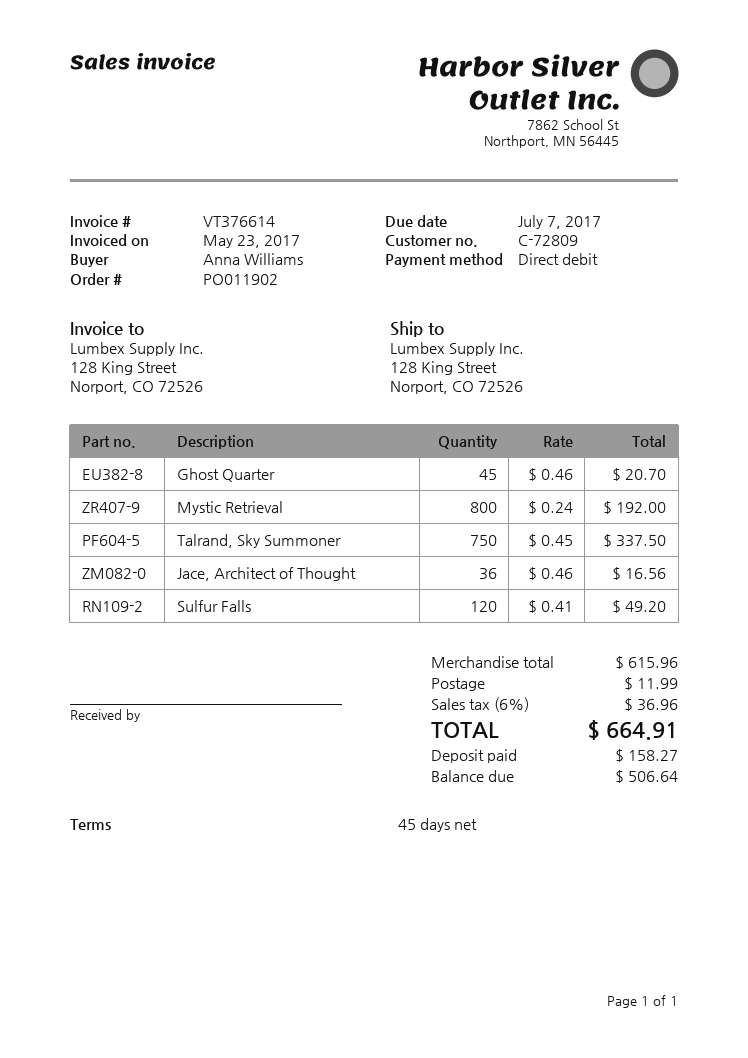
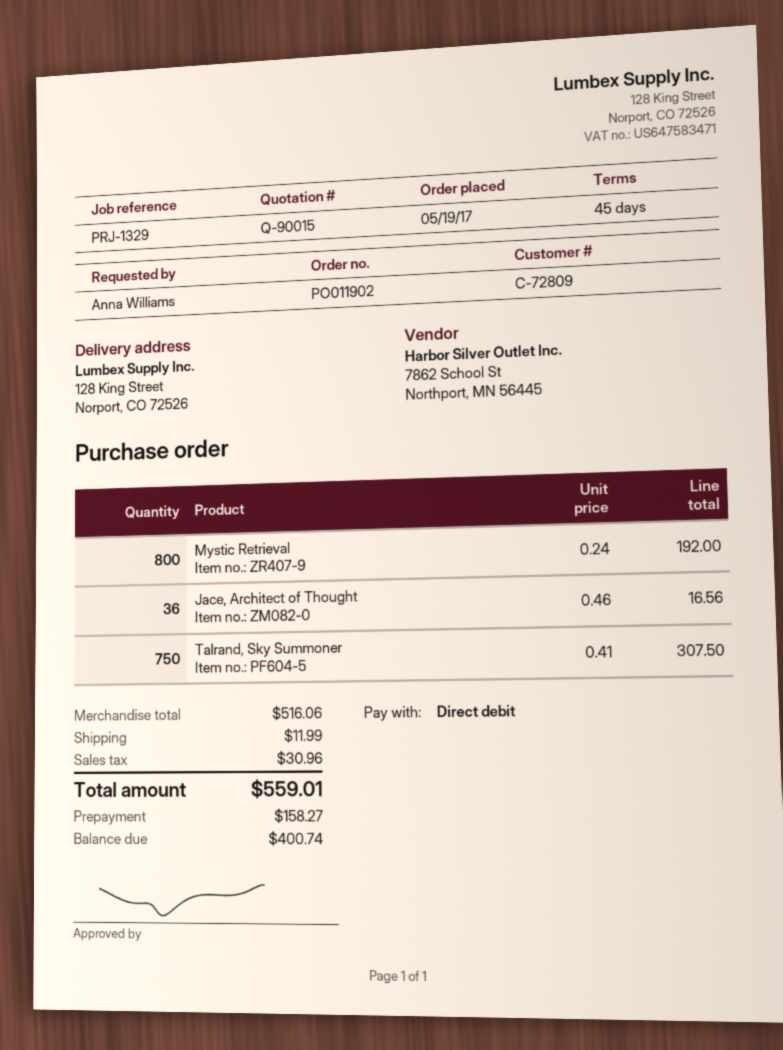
Ghost Quarter: 45 x 0.46 = 20.70 -> none
Talrand, Sky Summoner: 750 x 0.45 = 337.50 -> 750 x 0.41 = 307.50
Sulfur Falls: 120 x 0.41 = 49.20 -> none
subtotal: 615.96 -> 516.06
tax: 36.96 -> 30.96
total: 664.91 -> 559.01
balance: 506.64 -> 400.74

